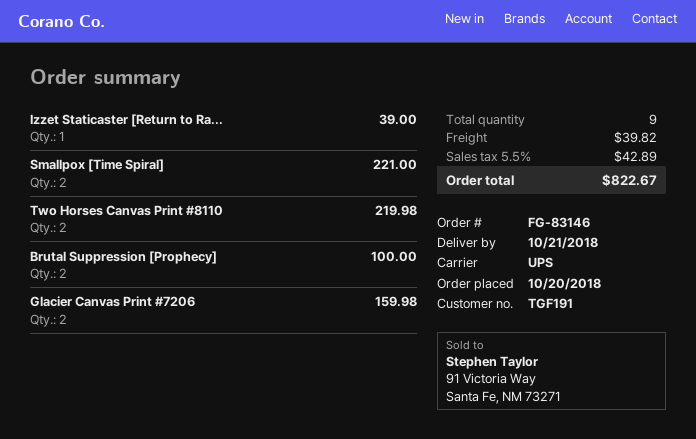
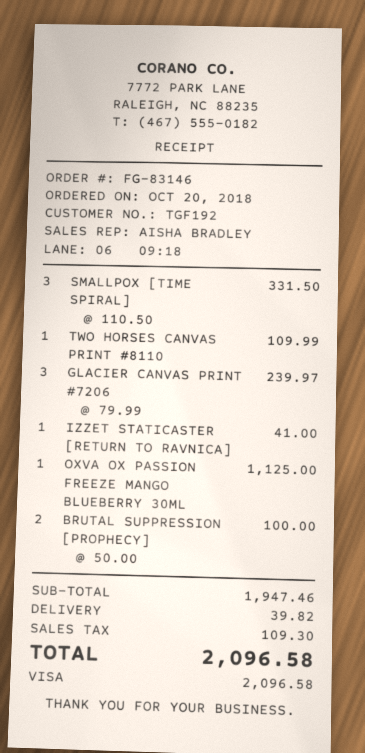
customer number: TGF191 -> TGF192
Izzet Staticaster [Return to Ra...: 1 for 39.00 -> 1 for 41.00
Smallpox [Time Spiral]: 2 for 221.00 -> 3 for 331.50
Two Horses Canvas Print #8110: 2 for 219.98 -> 1 for 109.99
Glacier Canvas Print #7206: 2 for 159.98 -> 3 for 239.97
OXVA OX PASSION FREEZE MANGO BLUEBERRY 30ML: none -> 1 for 1125.00
tax: 42.89 -> 109.30
total: 822.67 -> 2096.58

